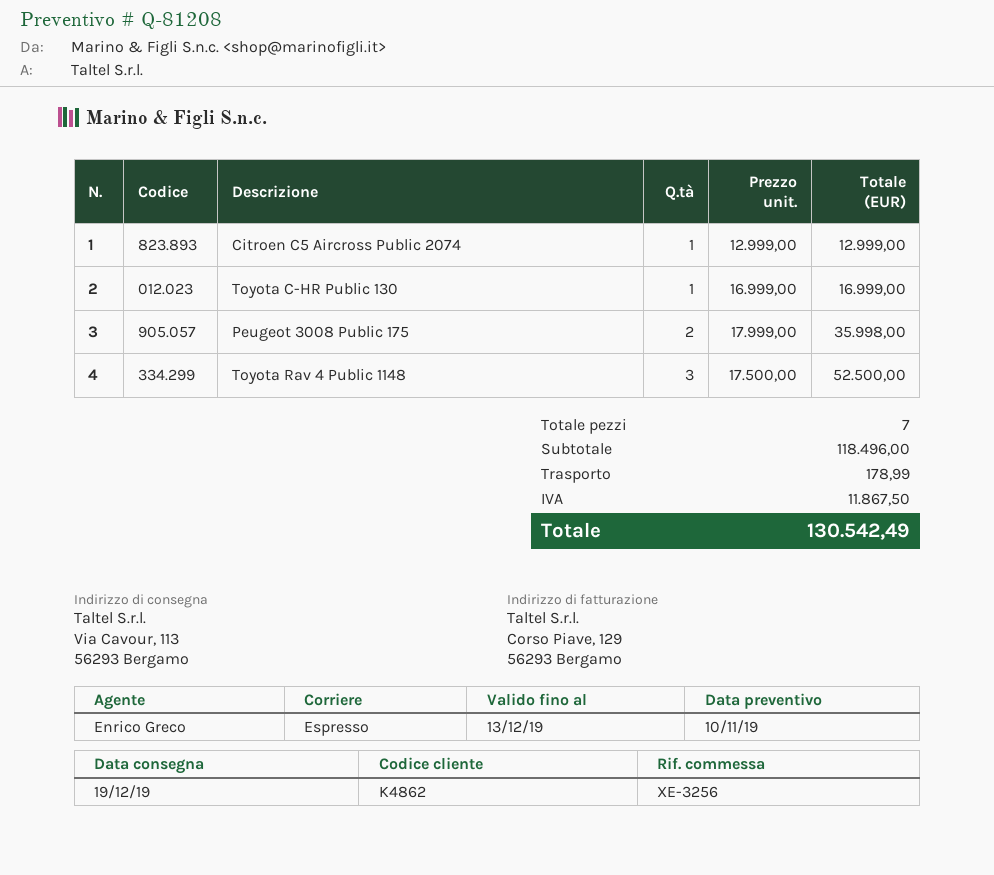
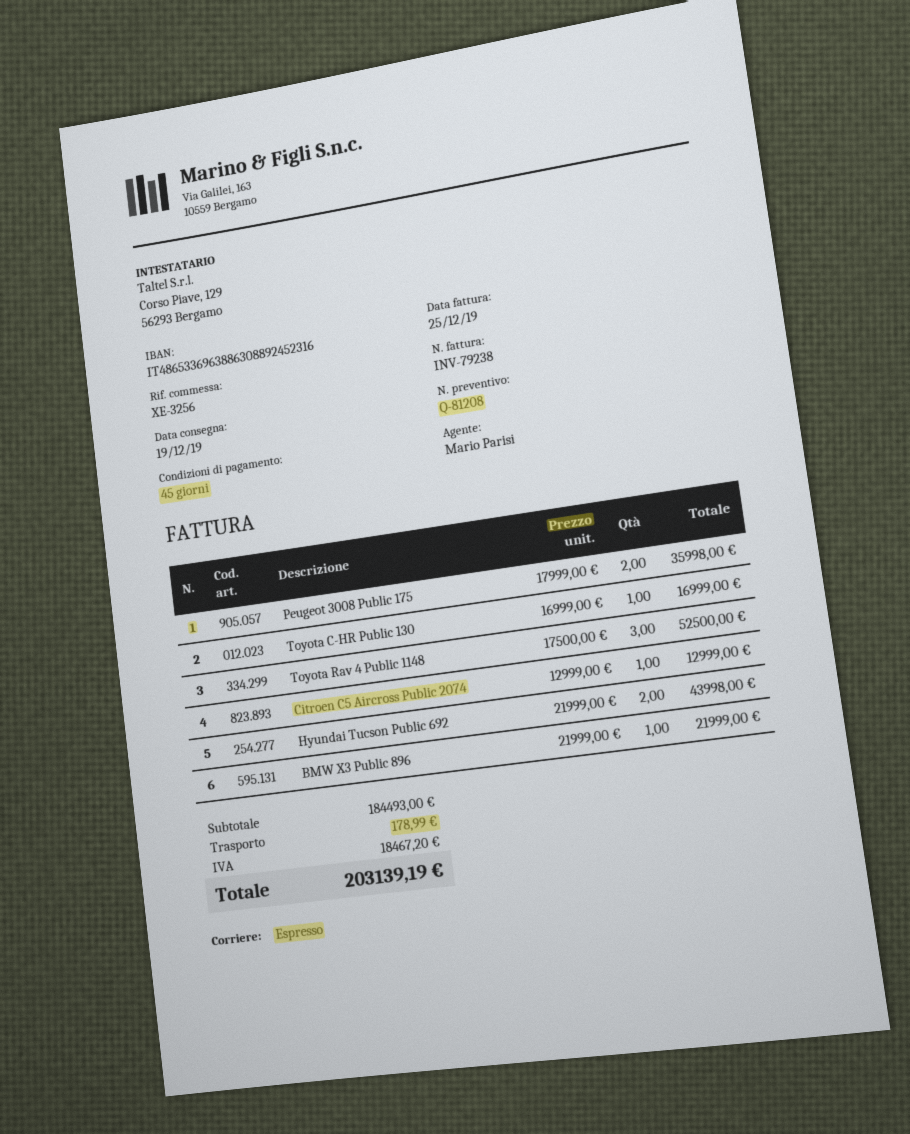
sales rep: Enrico Greco -> Mario Parisi
Hyundai Tucson Public 692: none -> 2 x 21999.00 = 43998.00
BMW X3 Public 896: none -> 1 x 21999.00 = 21999.00
subtotal: 118496.00 -> 184493.00
tax: 11867.50 -> 18467.20
total: 130542.49 -> 203139.19

